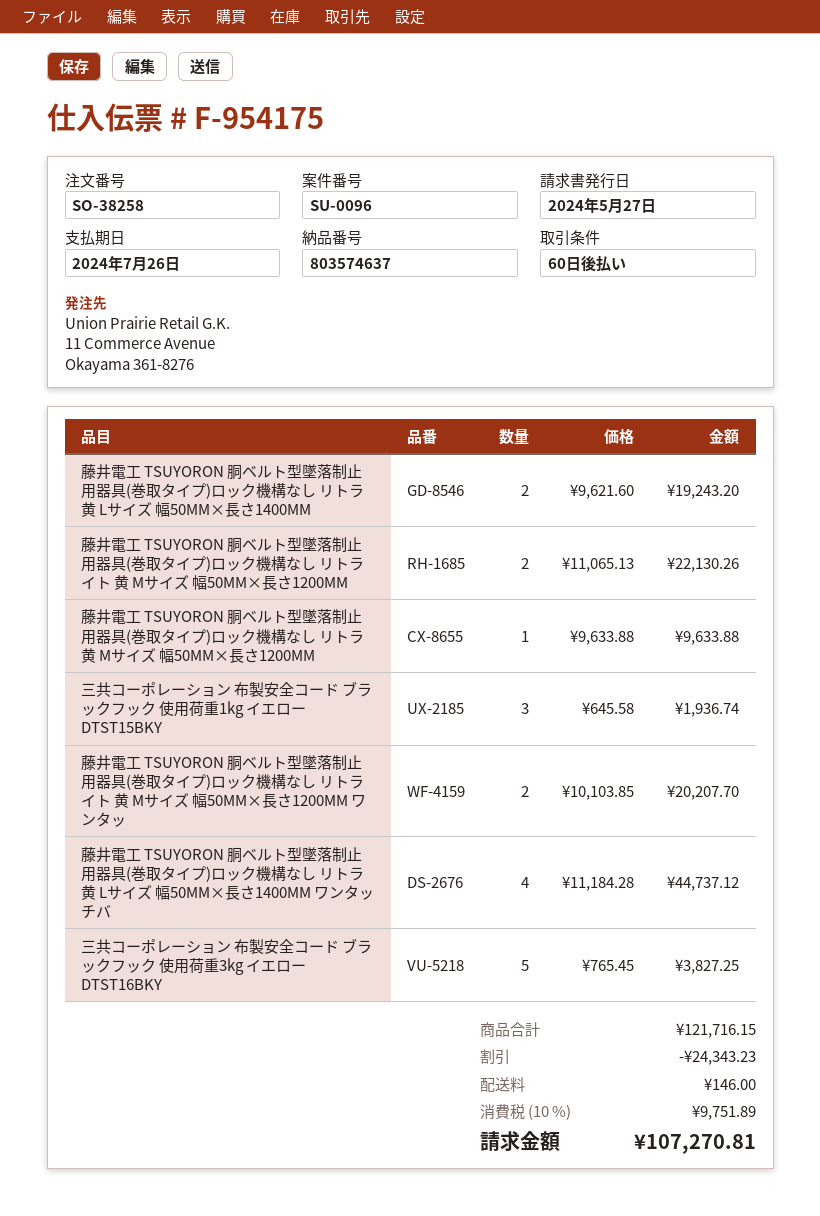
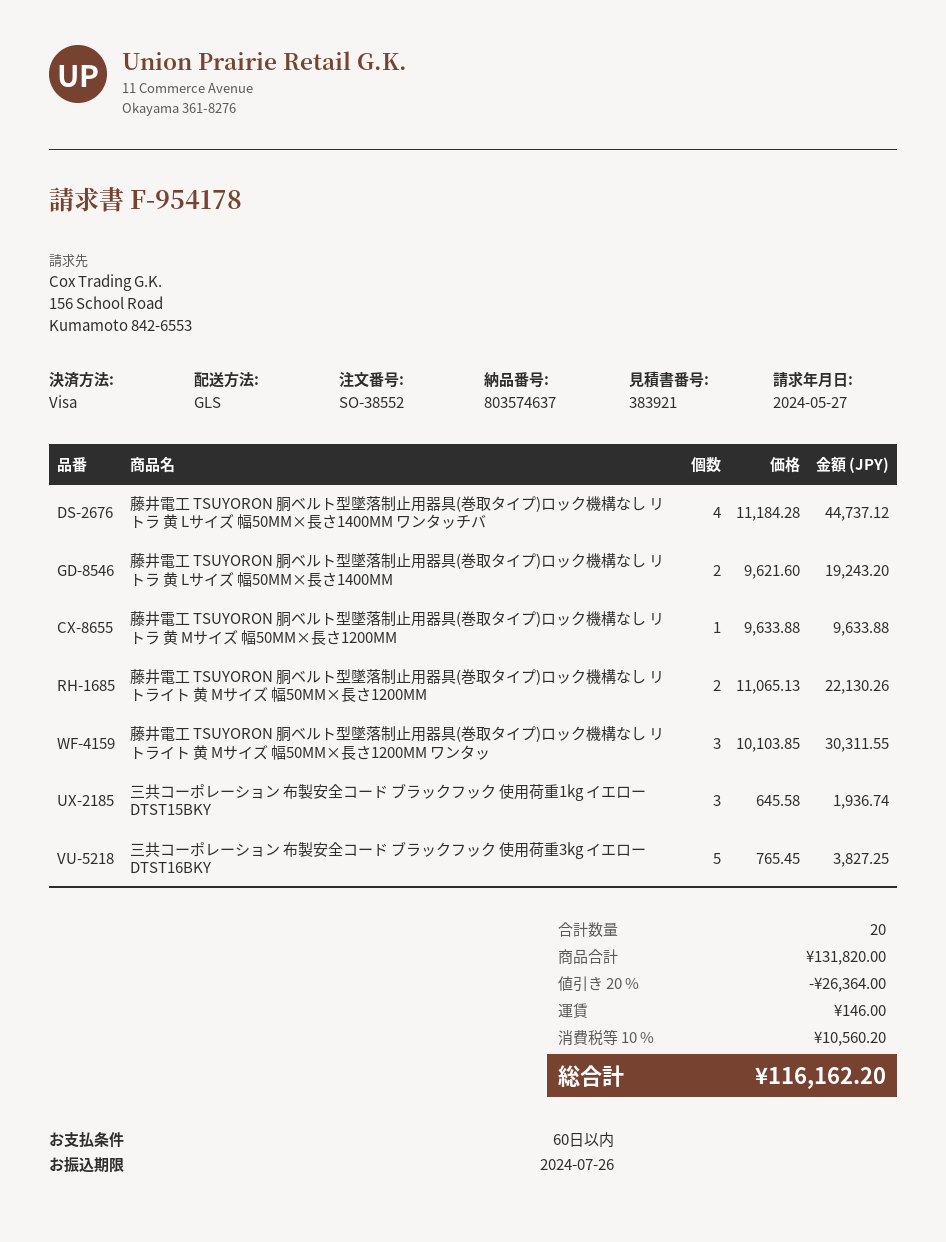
order number: SO-38258 -> SO-38552
invoice number: F-954175 -> F-954178
藤井電工 TSUYORON 胴ベルト型墜落制止用器具(巻取タイプ)ロック機構なし リトライト 黄 Mサイズ 幅50MM×長さ1200MM ワンタッ: 2 x 10103.85 = 20207.70 -> 3 x 10103.85 = 30311.55
subtotal: 121716.15 -> 131820.00
discount: 24343.23 -> 26364.00
tax: 10% = 9751.89 -> 10% = 10560.20
total: 107270.81 -> 116162.20

